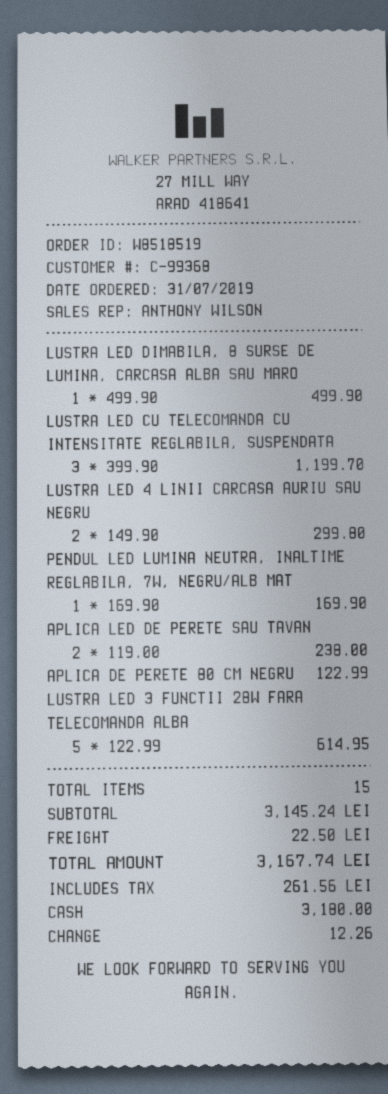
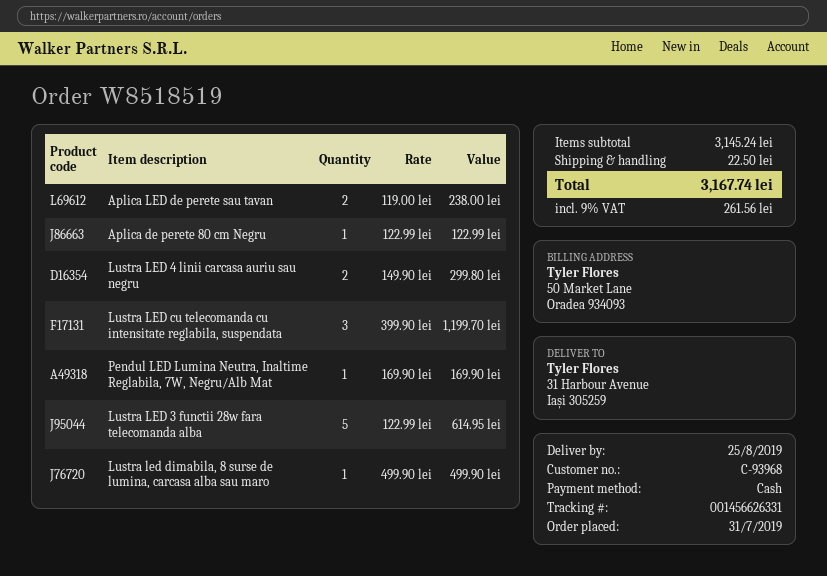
customer number: C-99368 -> C-93968

